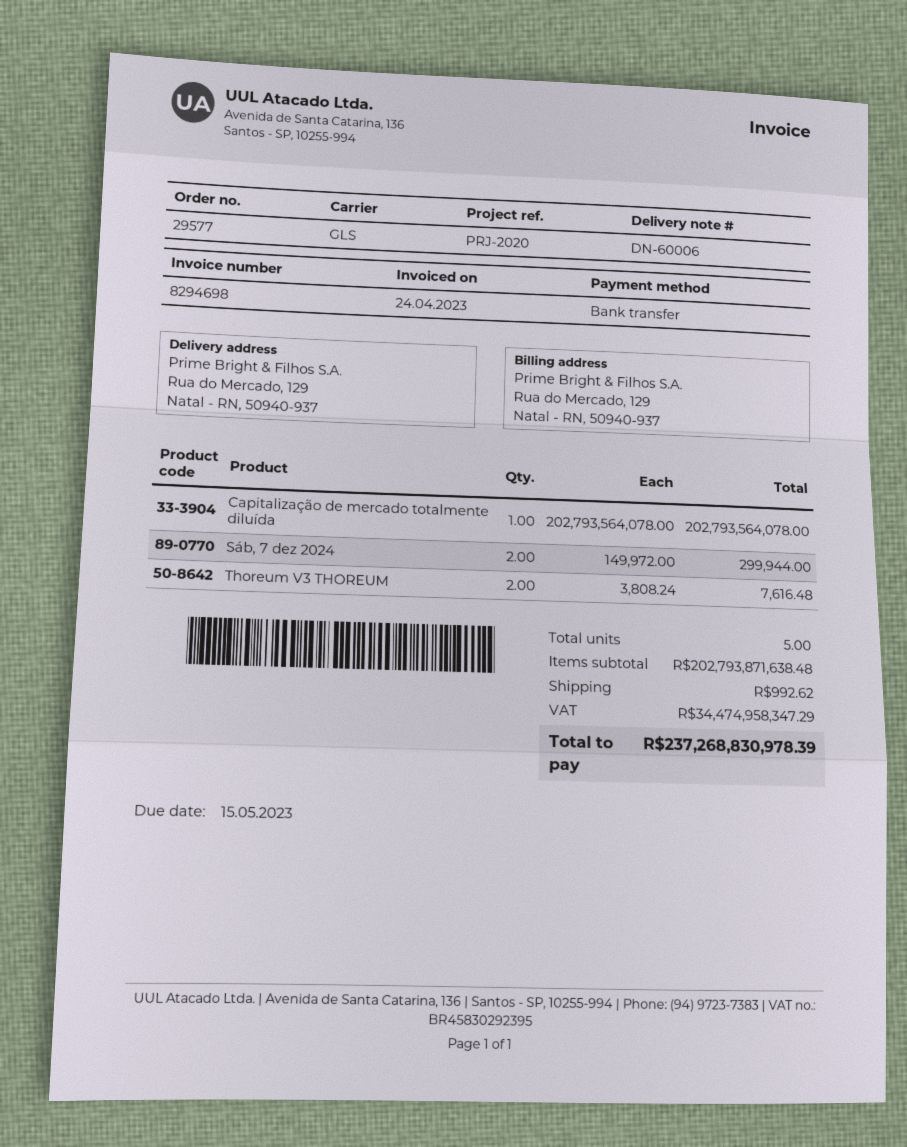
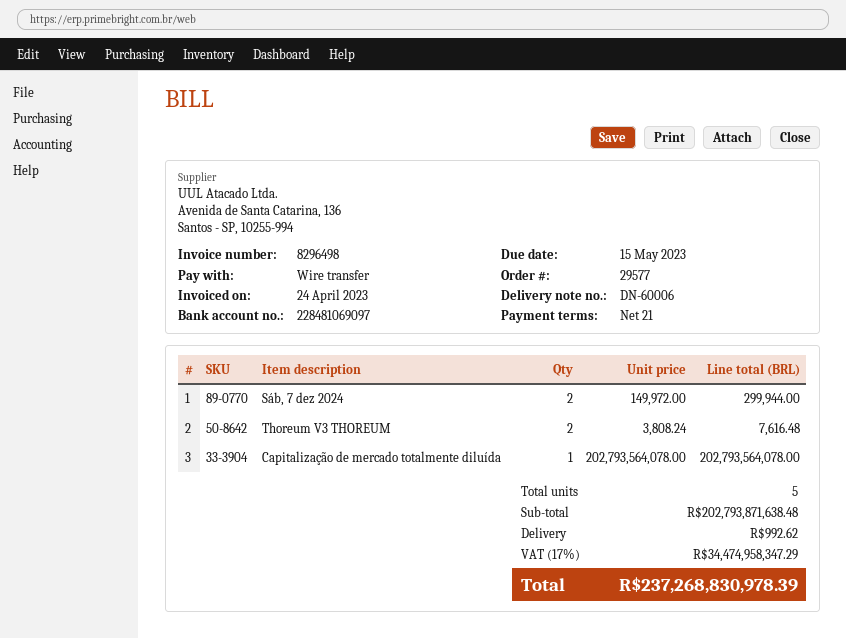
invoice number: 8294698 -> 8296498

